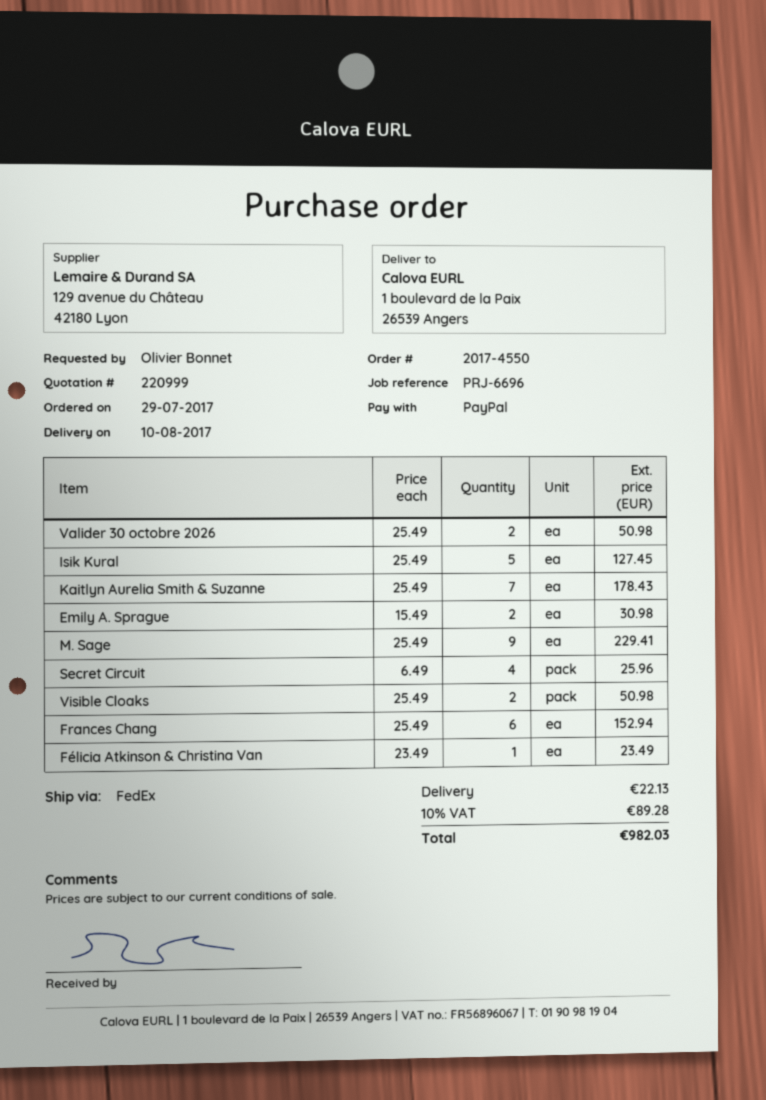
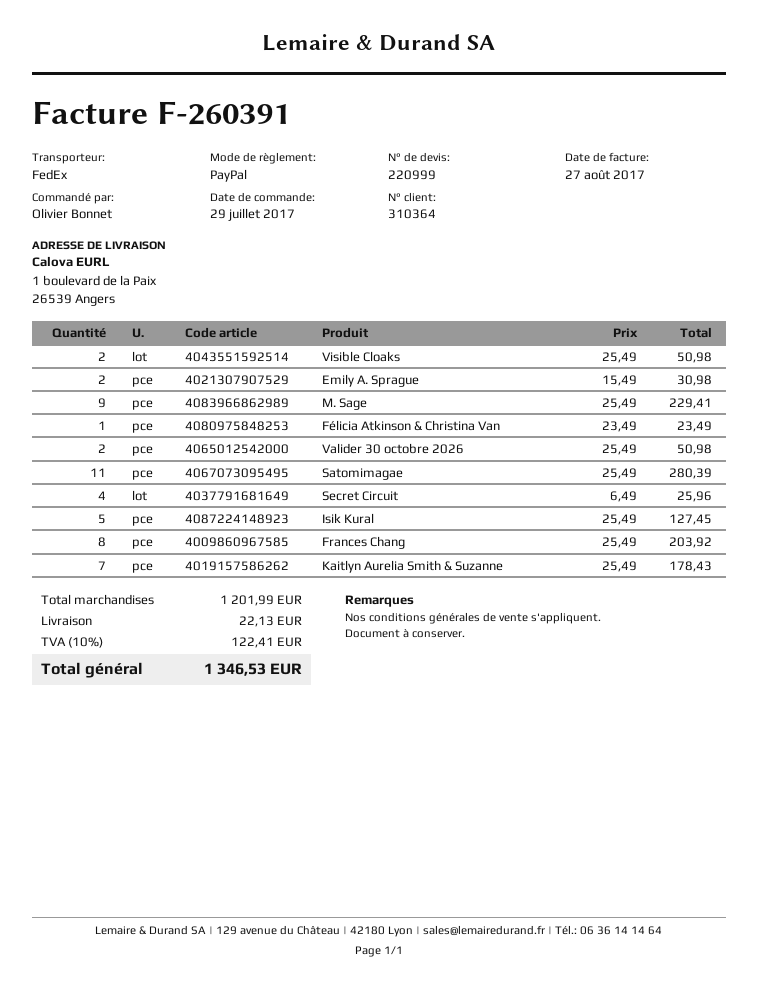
Frances Chang: 6 x 25.49 = 152.94 -> 8 x 25.49 = 203.92
Satomimagae: none -> 11 x 25.49 = 280.39
tax: 10% = 89.28 -> 10% = 122.41
total: 982.03 -> 1346.53

